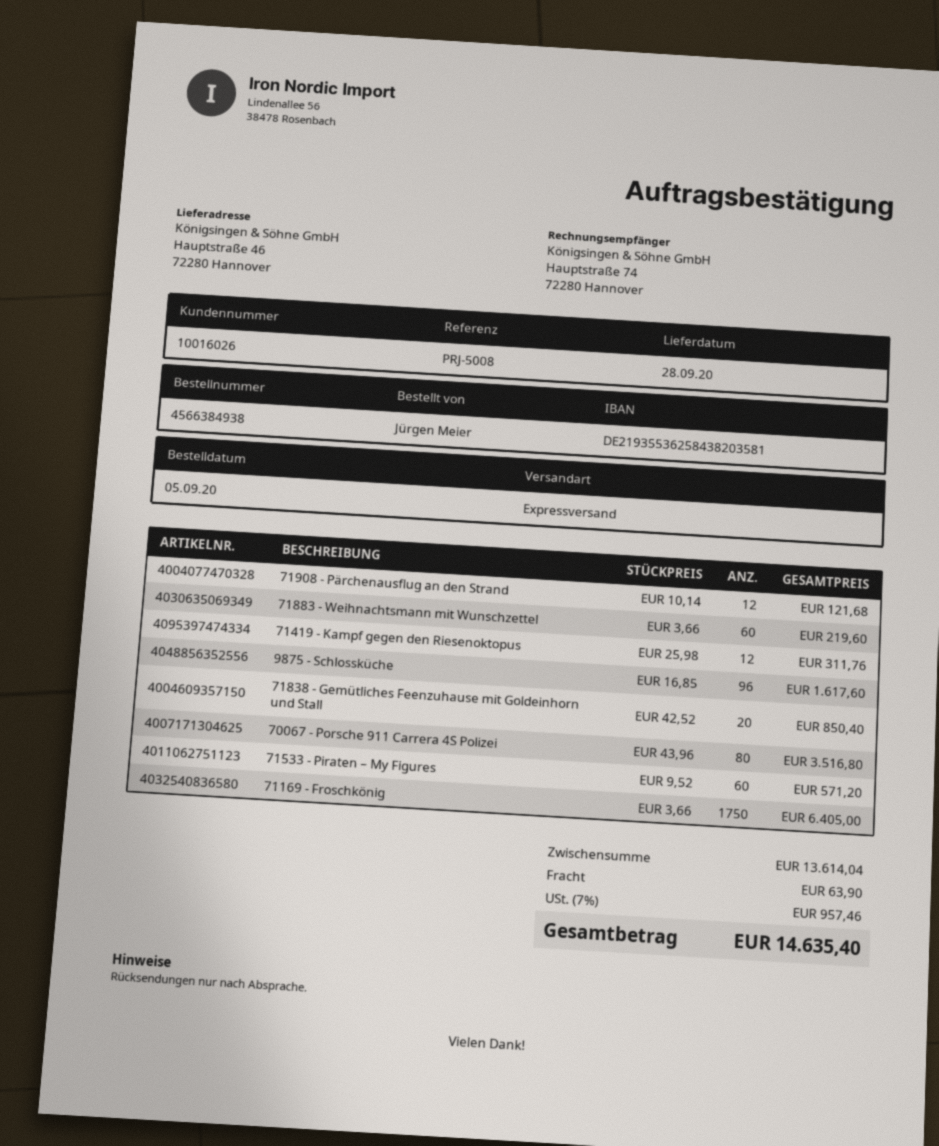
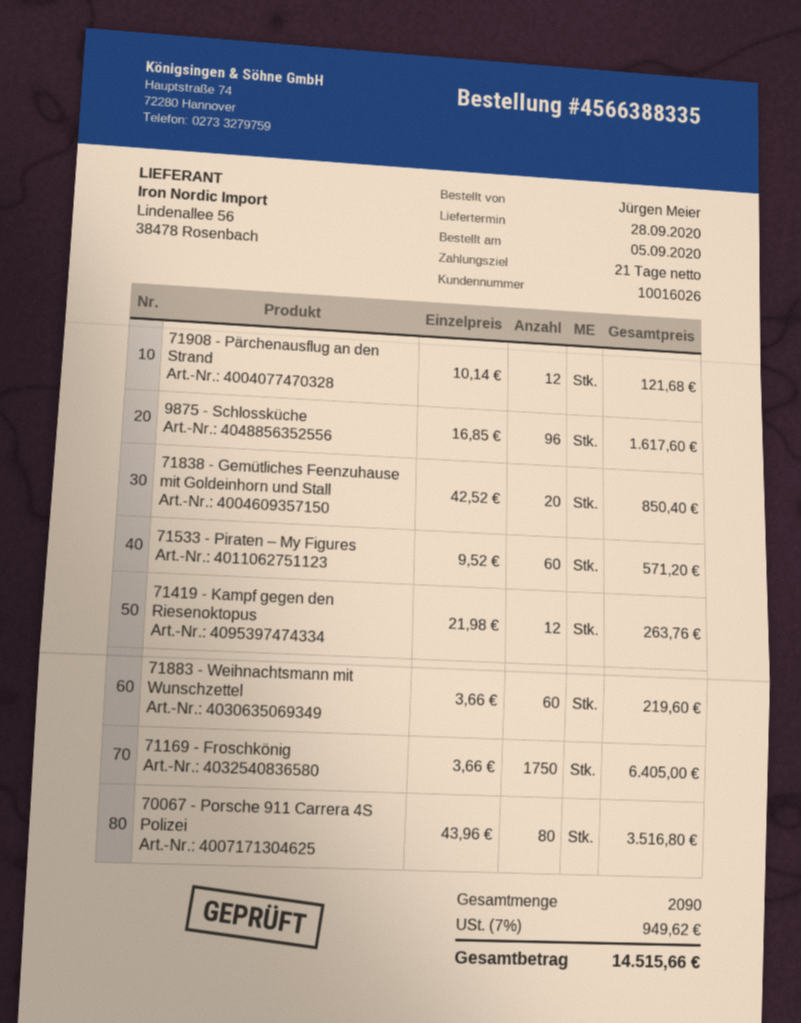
order number: 4566384938 -> 4566388335
71419 - Kampf gegen den Riesenoktopus: 12 x 25.98 = 311.76 -> 12 x 21.98 = 263.76
shipping: 63.90 -> none
tax: 7% = 957.46 -> 7% = 949.62
total: 14635.40 -> 14515.66

